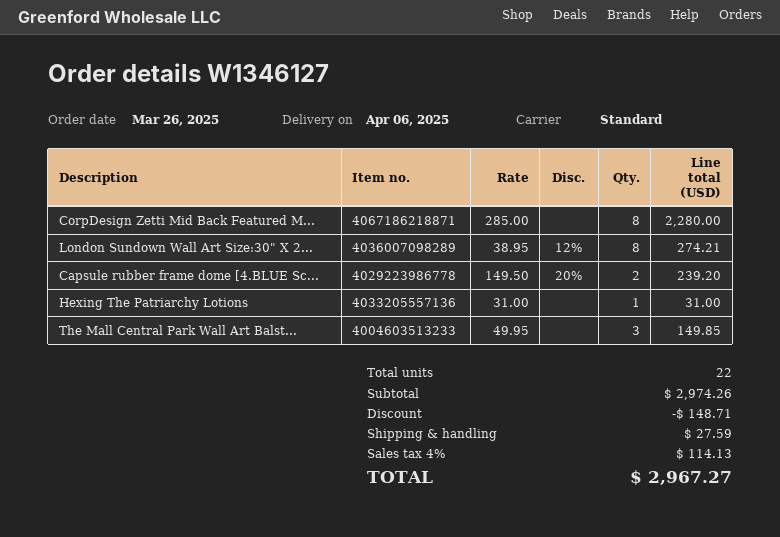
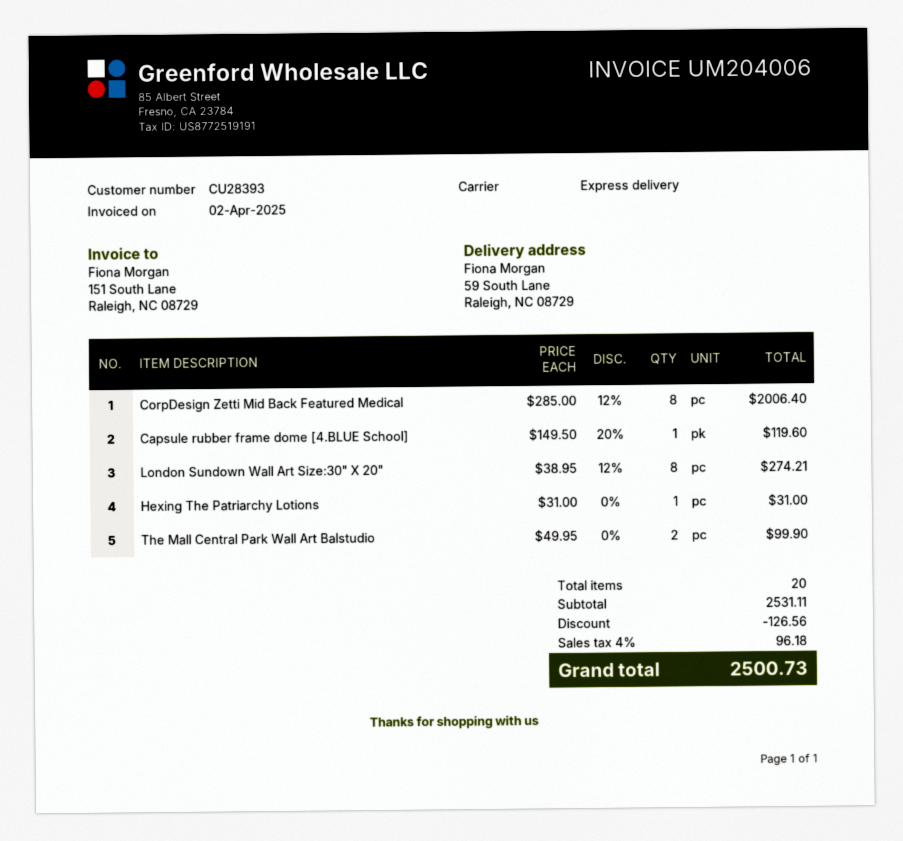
shipping method: standard -> express
CorpDesign Zetti Mid Back Featured M...: 8 x 285.00 = 2280.00 -> 8 x 285.00 - 12% = 2006.40
Capsule rubber frame dome [4.BLUE Sc...: 2 x 149.50 - 20% = 239.20 -> 1 x 149.50 - 20% = 119.60
The Mall Central Park Wall Art Balst...: 3 x 49.95 = 149.85 -> 2 x 49.95 = 99.90
total quantity: 22 -> 20
subtotal: 2974.26 -> 2531.11
discount: 148.71 -> 126.56
shipping: 27.59 -> none
tax: 4% = 114.13 -> 4% = 96.18
total: 2967.27 -> 2500.73

